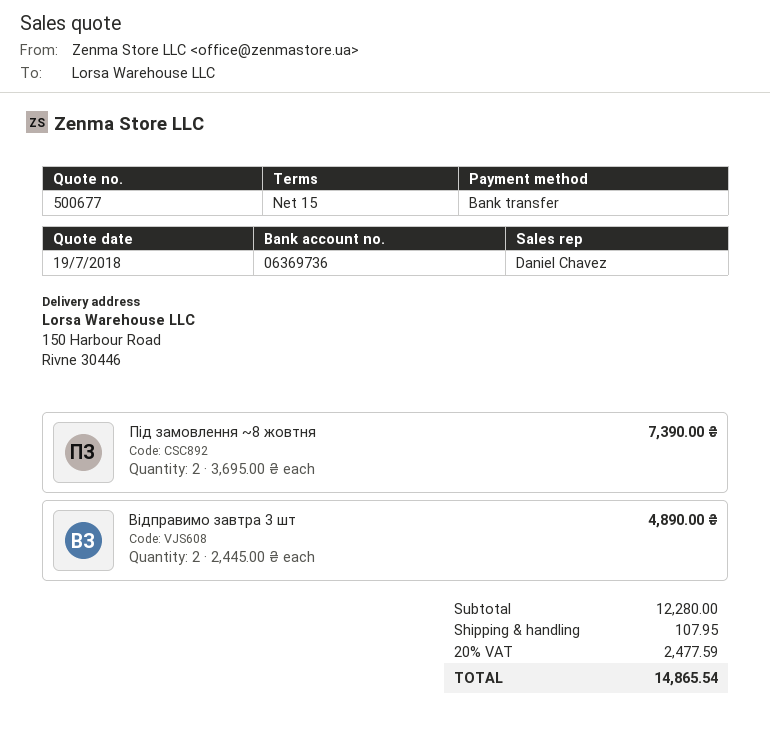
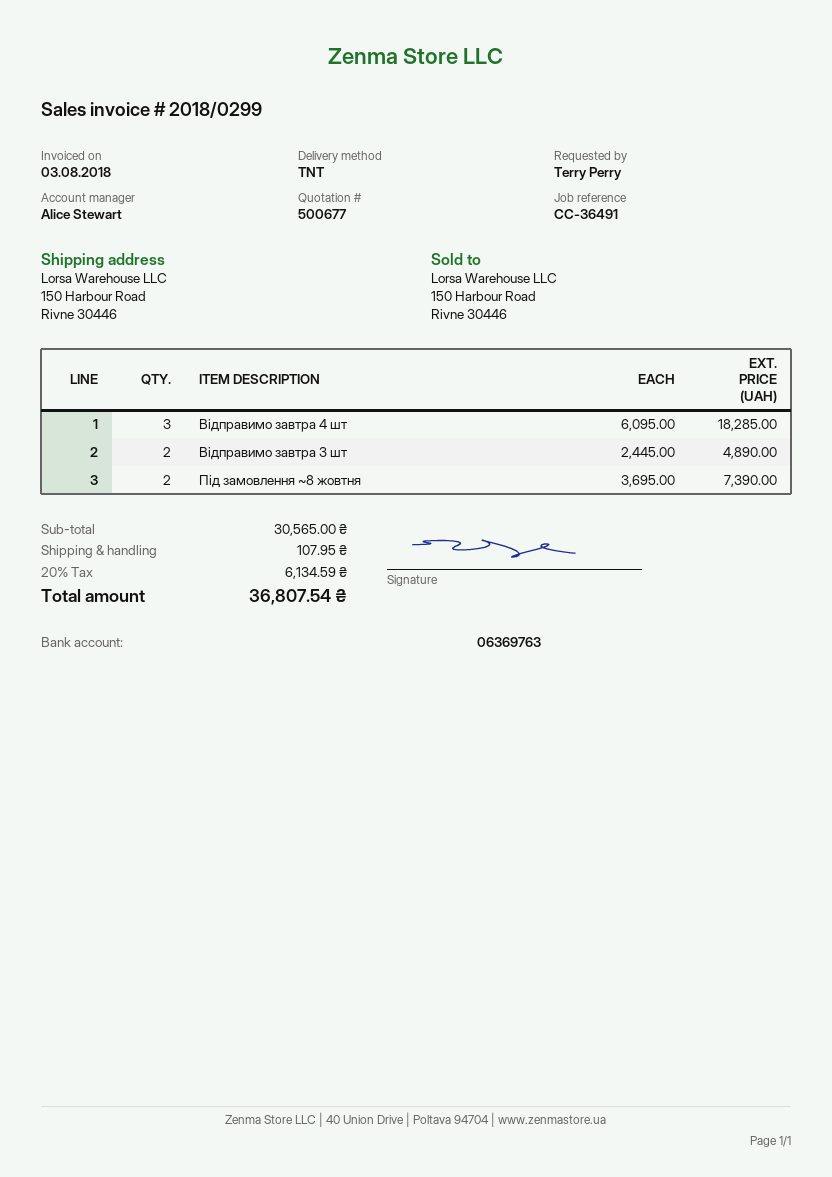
sales rep: Daniel Chavez -> Alice Stewart
bank account: 06369736 -> 06369763
Відправимо завтра 4 шт: none -> 3 x 6095.00 = 18285.00
subtotal: 12280.00 -> 30565.00
tax: 20% = 2477.59 -> 20% = 6134.59
total: 14865.54 -> 36807.54

